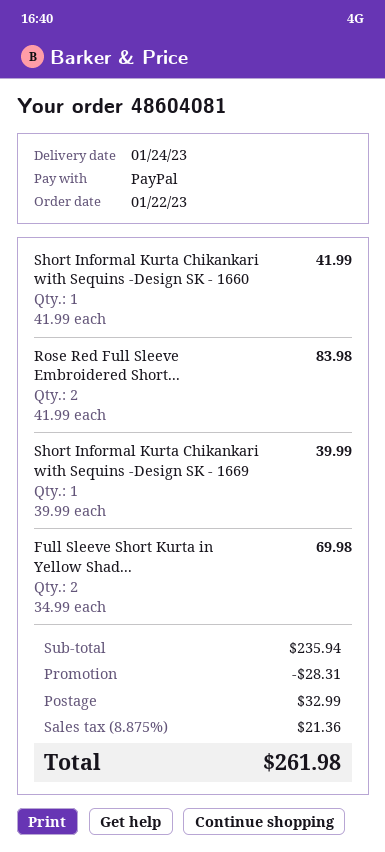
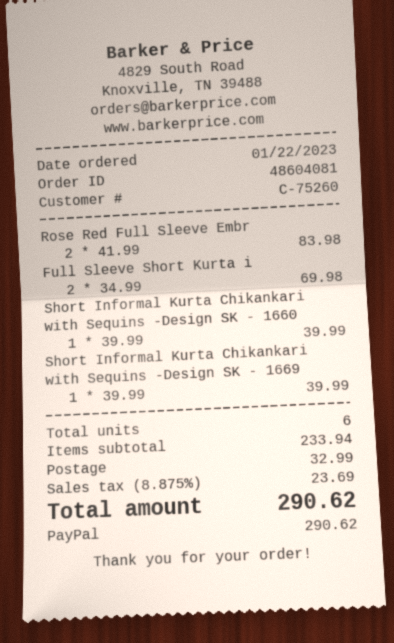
Short Informal Kurta Chikankari with Sequins -Design SK - 1660: 1 x 41.99 = 41.99 -> 1 x 39.99 = 39.99
subtotal: 235.94 -> 233.94
discount: 28.31 -> none
tax: 8.875% = 21.36 -> 8.875% = 23.69
total: 261.98 -> 290.62

